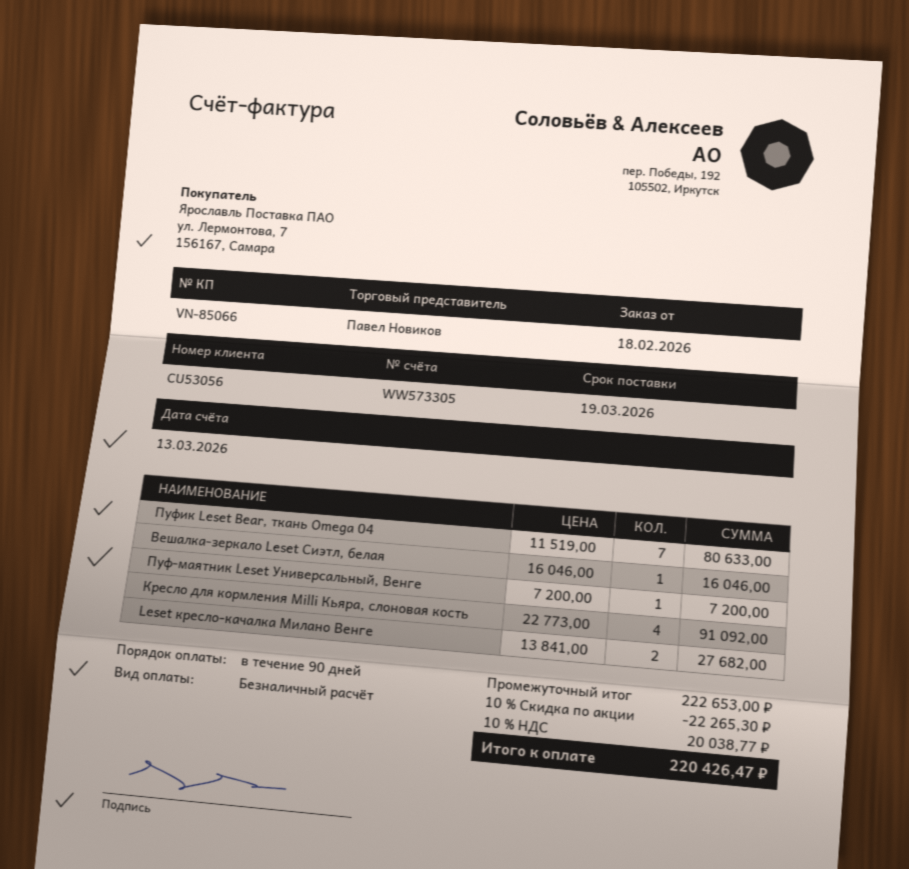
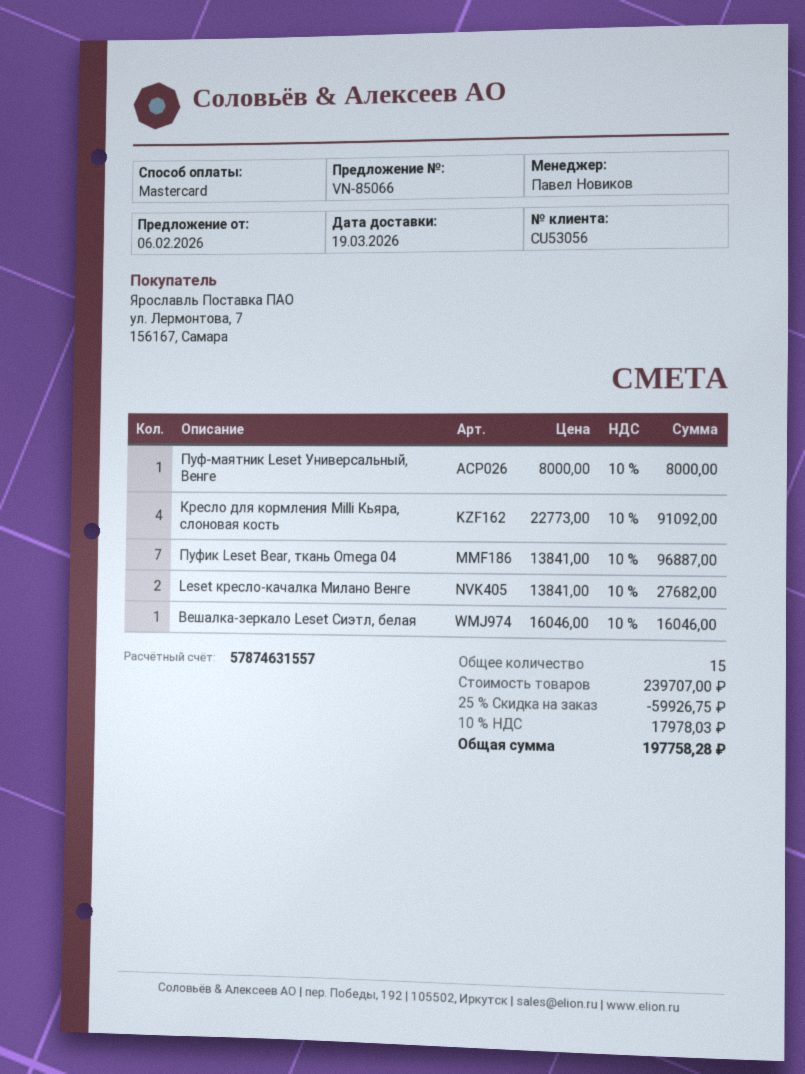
payment method: bank transfer -> Mastercard
Пуфик Leset Bear, ткань Omega 04: 7 x 11519.00 = 80633.00 -> 7 x 13841.00 = 96887.00
Пуф-маятник Leset Универсальный, Венге: 1 x 7200.00 = 7200.00 -> 1 x 8000.00 = 8000.00
subtotal: 222653.00 -> 239707.00
discount: 10% = 22265.30 -> 25% = 59926.75
tax: 10% = 20038.77 -> 10% = 17978.03
total: 220426.47 -> 197758.28

